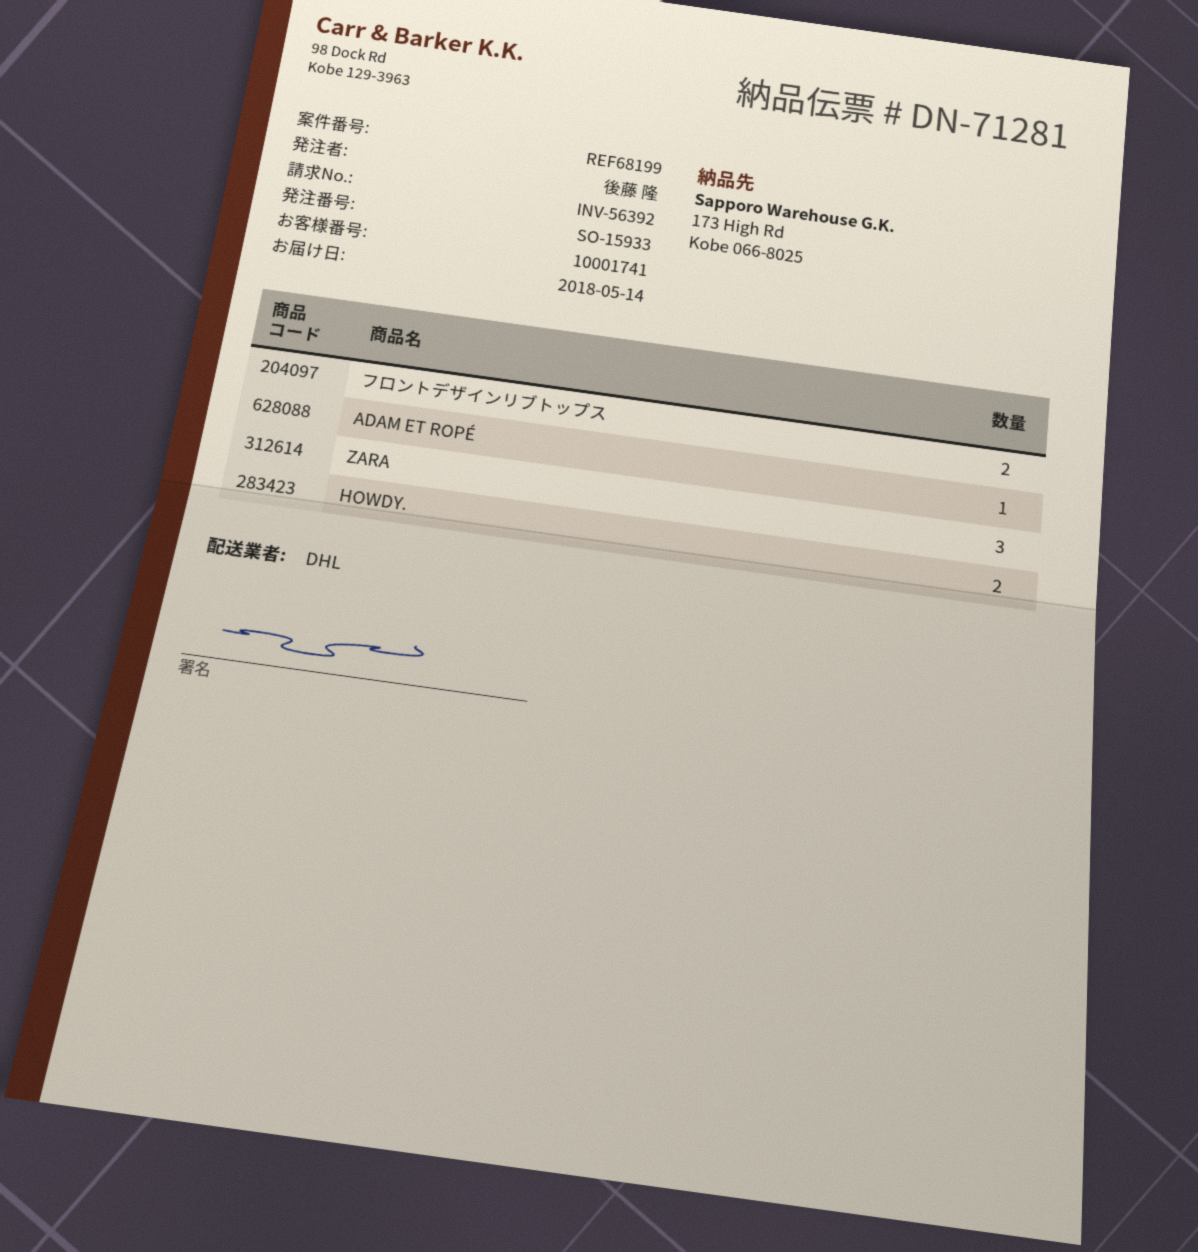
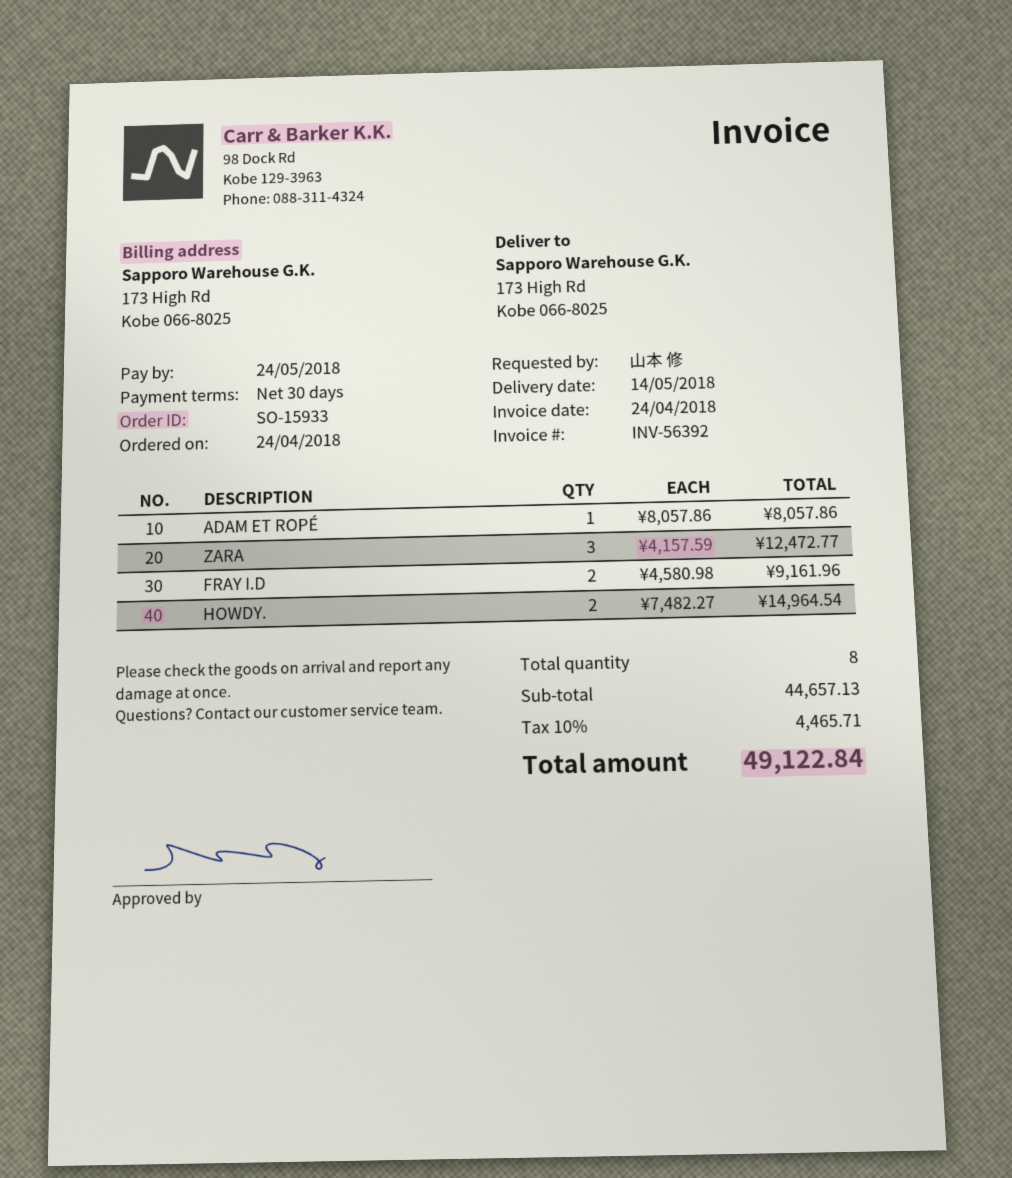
ordered by: 後藤 隆 -> 山本 修
フロントデザインリブトップス: 2 -> none
FRAY I.D: none -> 2

